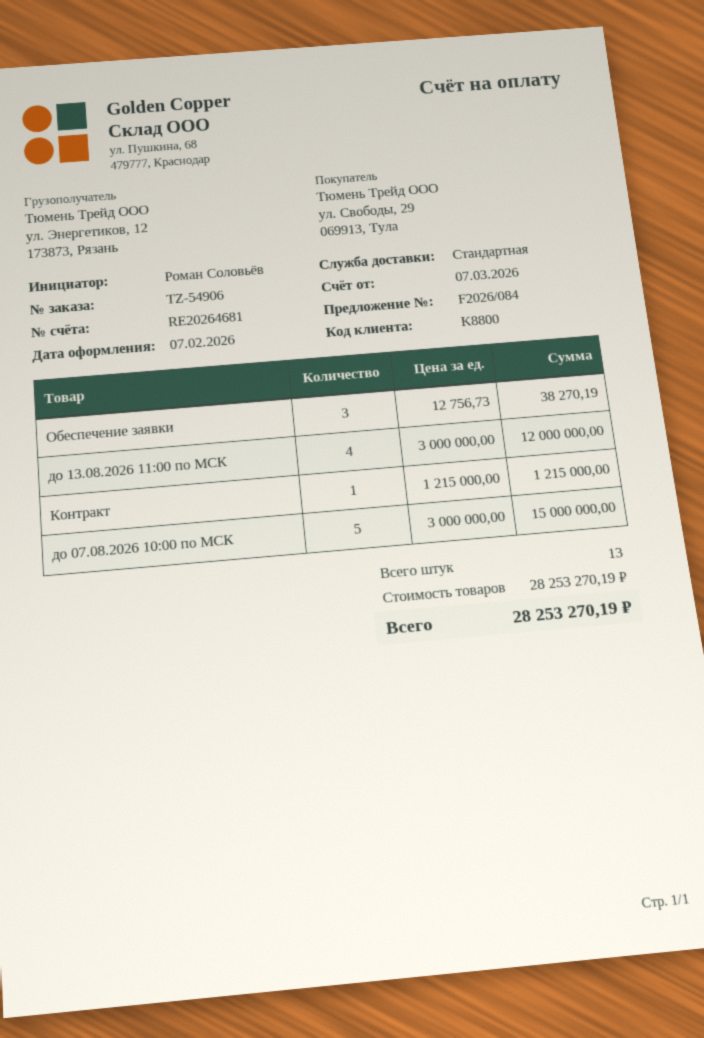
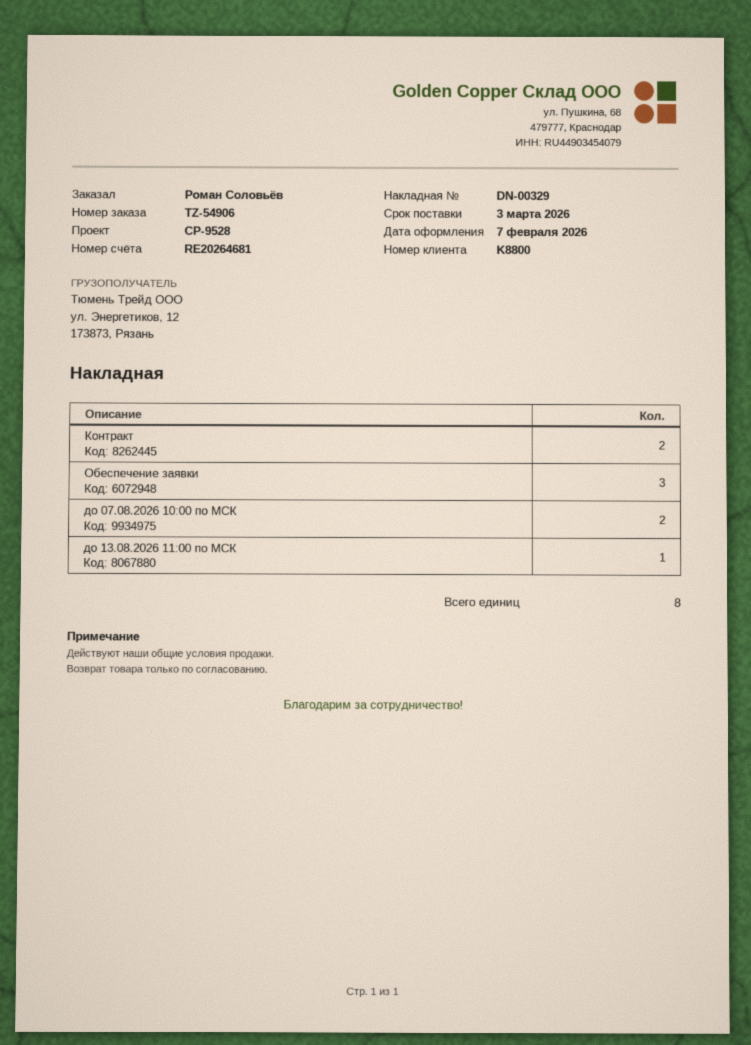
до 13.08.2026 11:00 по МСК: 4 -> 1
Контракт: 1 -> 2
до 07.08.2026 10:00 по МСК: 5 -> 2
total quantity: 13 -> 8

